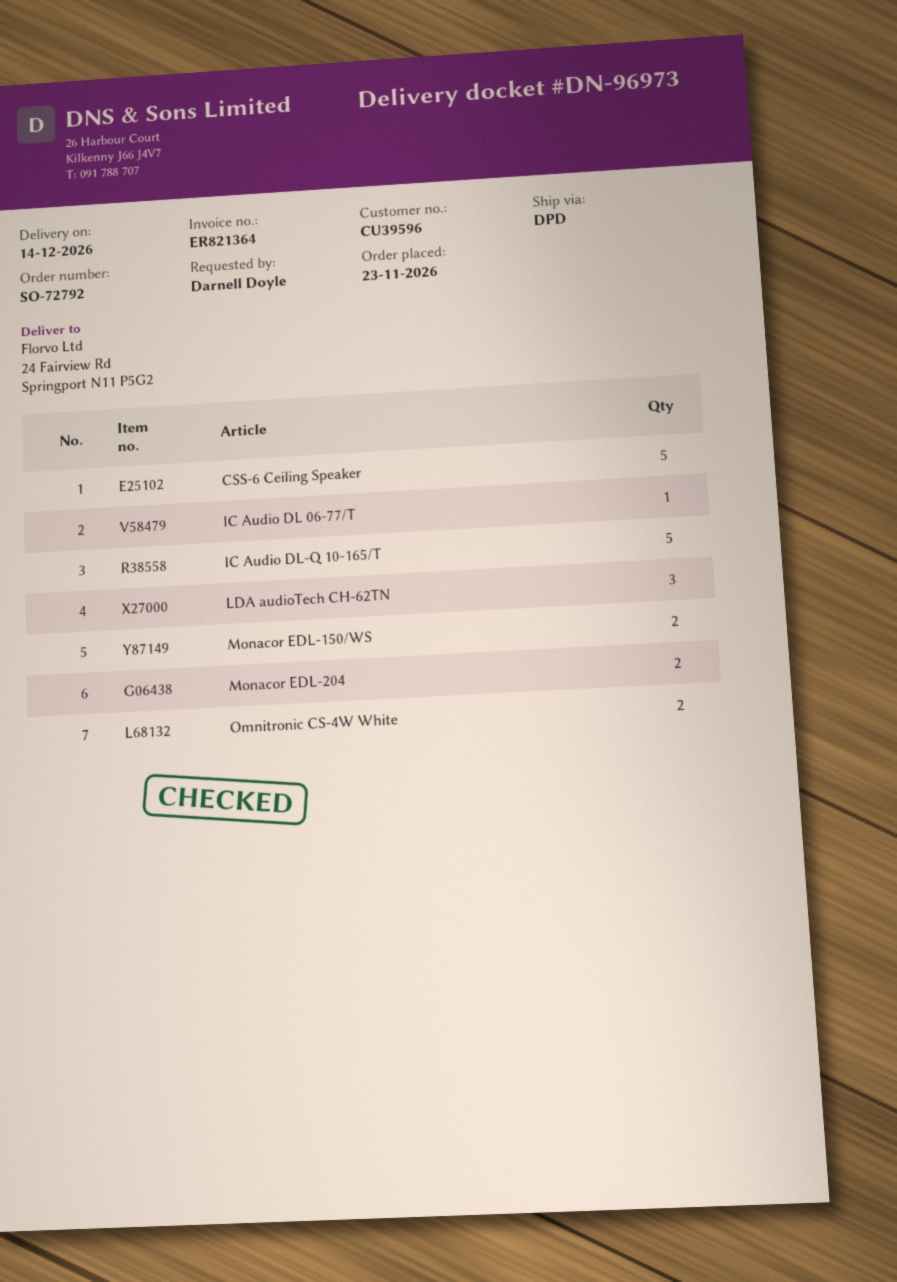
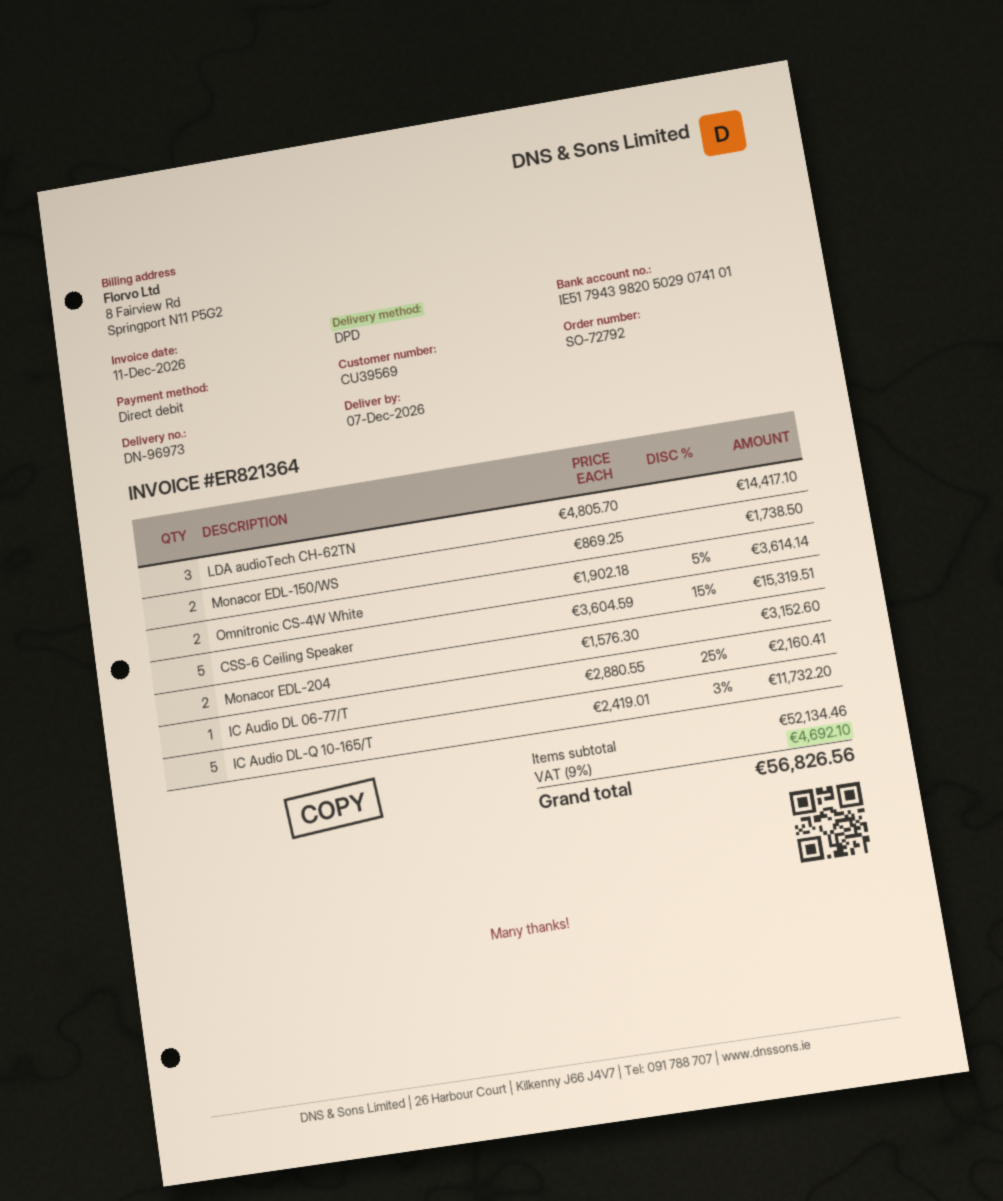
delivery date: 2026-12-14 -> 2026-12-07
customer number: CU39596 -> CU39569

